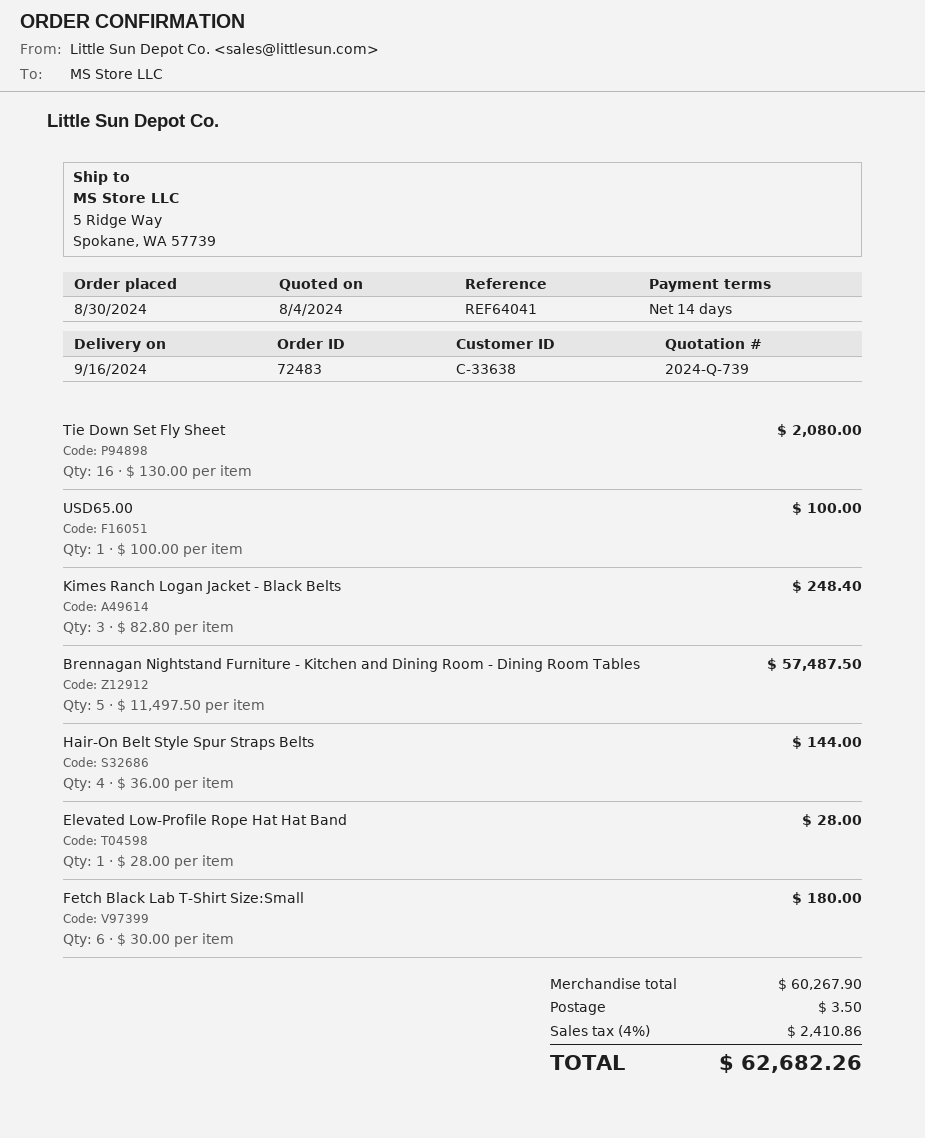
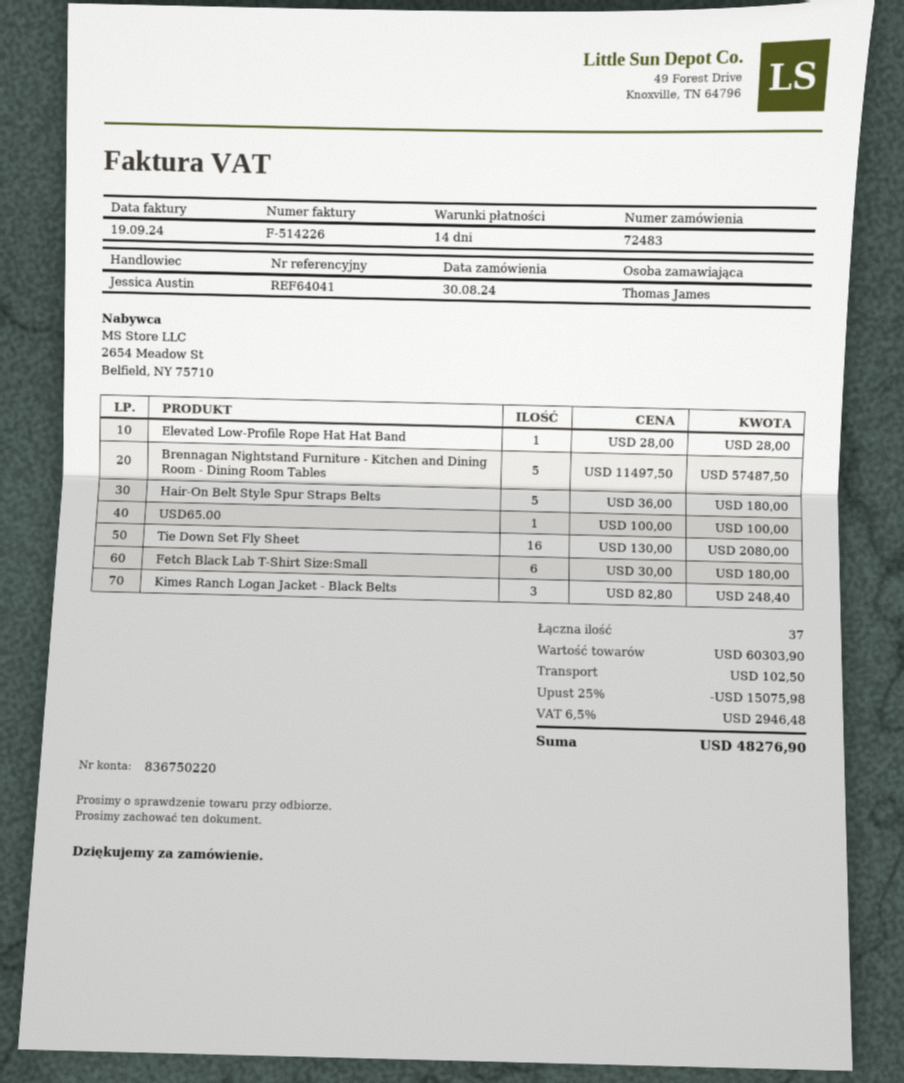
Hair-On Belt Style Spur Straps Belts: 4 x 36.00 = 144.00 -> 5 x 36.00 = 180.00
subtotal: 60267.90 -> 60303.90
discount: none -> 25% = 15075.98
shipping: 3.50 -> 102.50
tax: 4% = 2410.86 -> 6.5% = 2946.48
total: 62682.26 -> 48276.90

